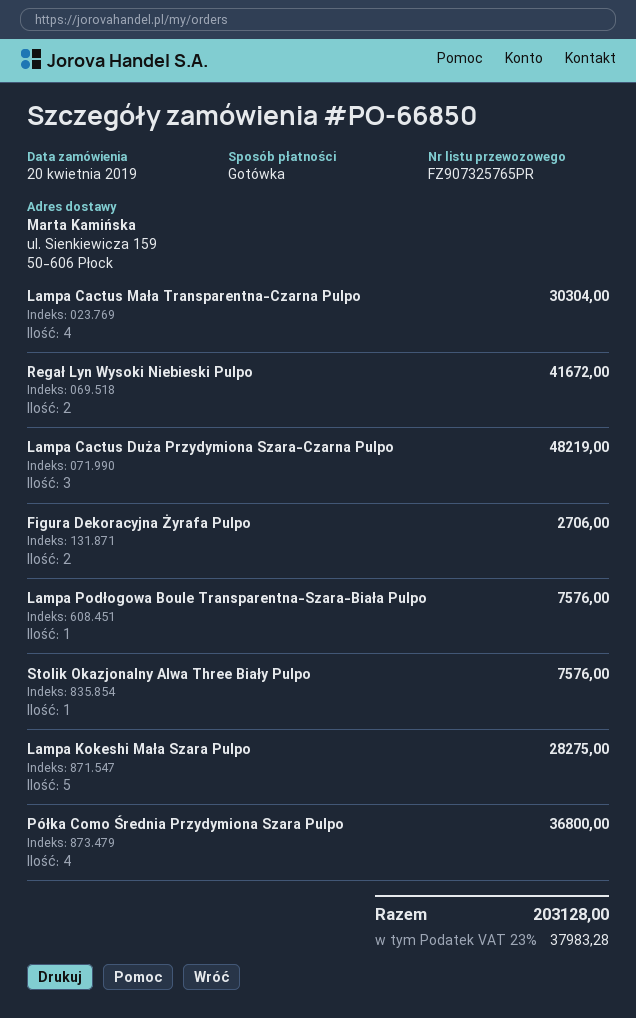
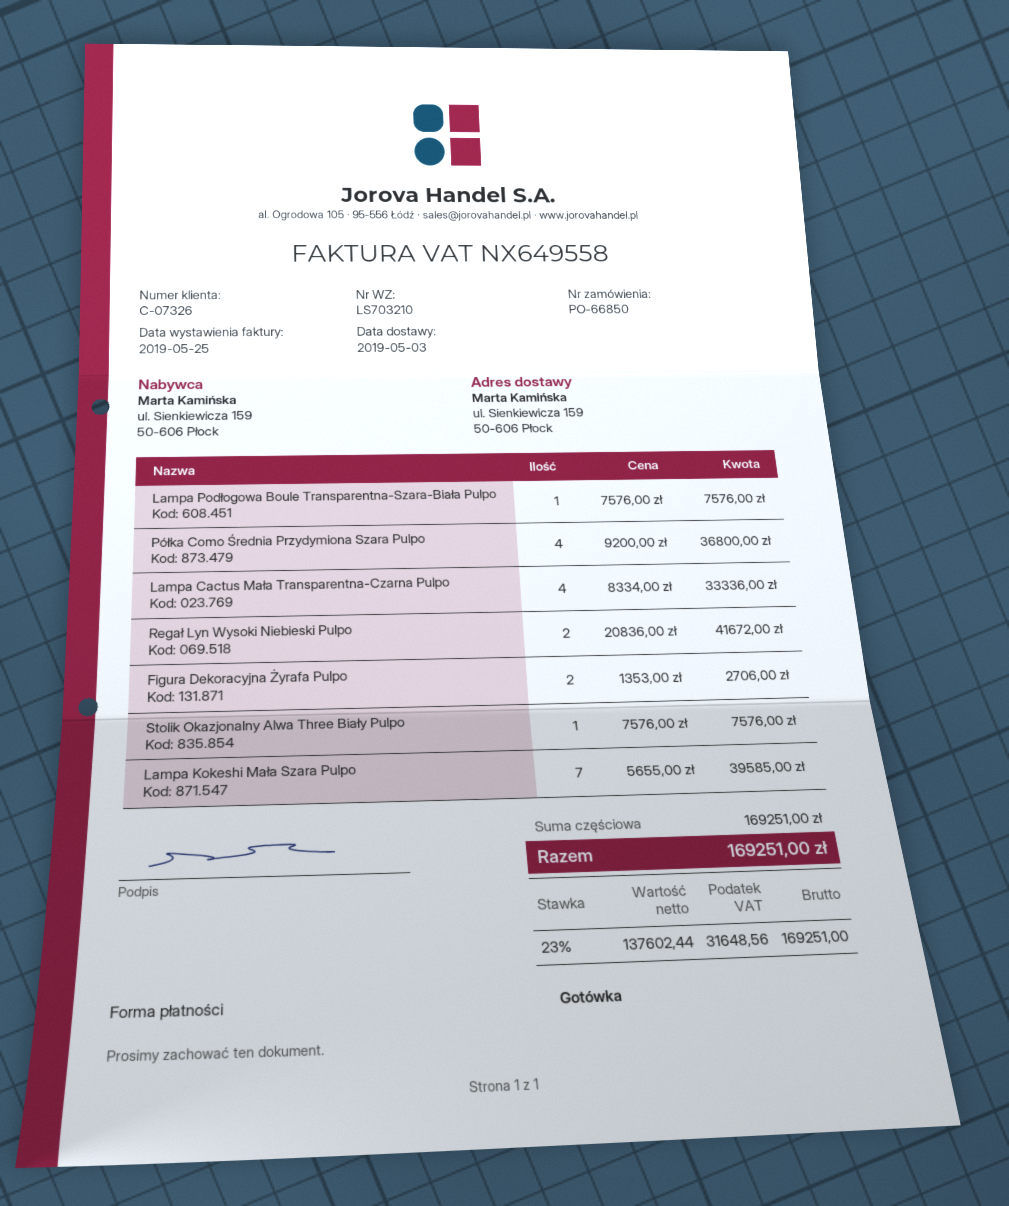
Lampa Cactus Mała Transparentna-Czarna Pulpo: 4 for 30304.00 -> 4 for 33336.00
Lampa Cactus Duża Przydymiona Szara-Czarna Pulpo: 3 for 48219.00 -> none
Lampa Kokeshi Mała Szara Pulpo: 5 for 28275.00 -> 7 for 39585.00
tax: 23% = 37983.28 -> 23% = 31648.56
total: 203128.00 -> 169251.00

